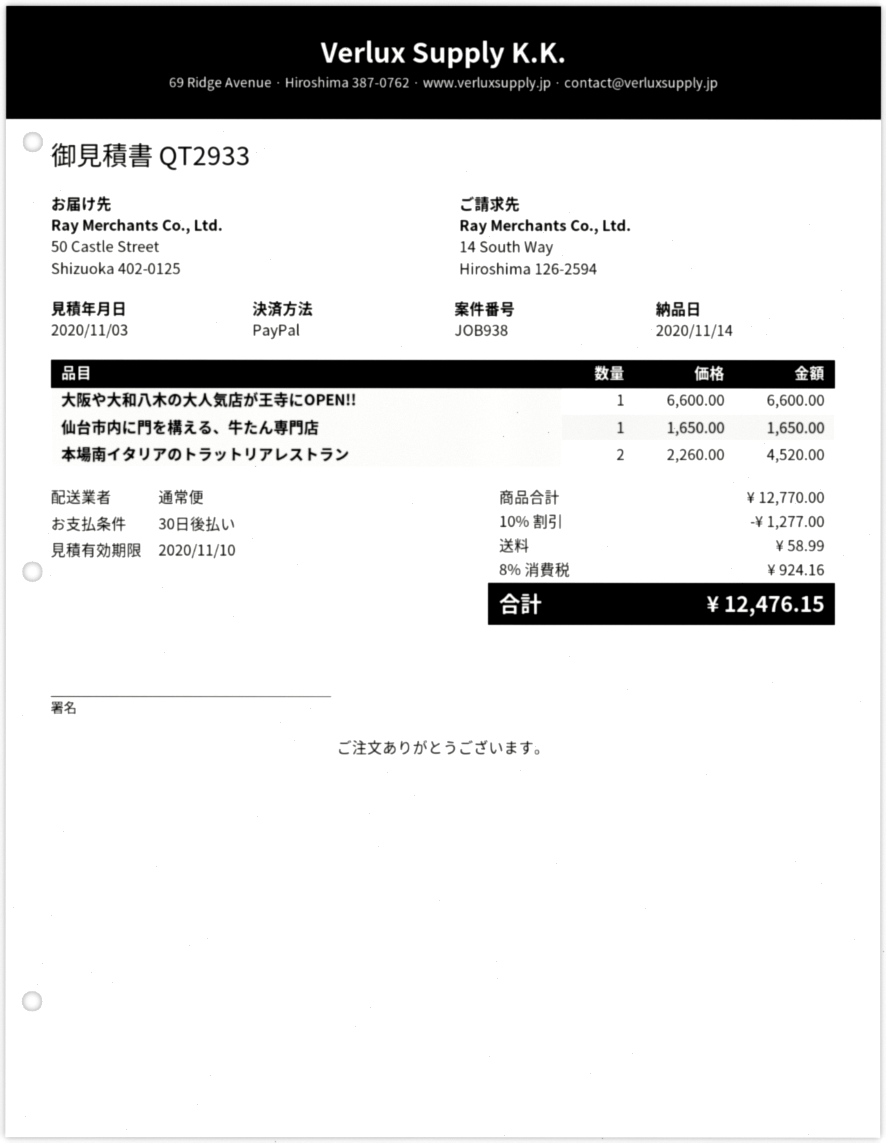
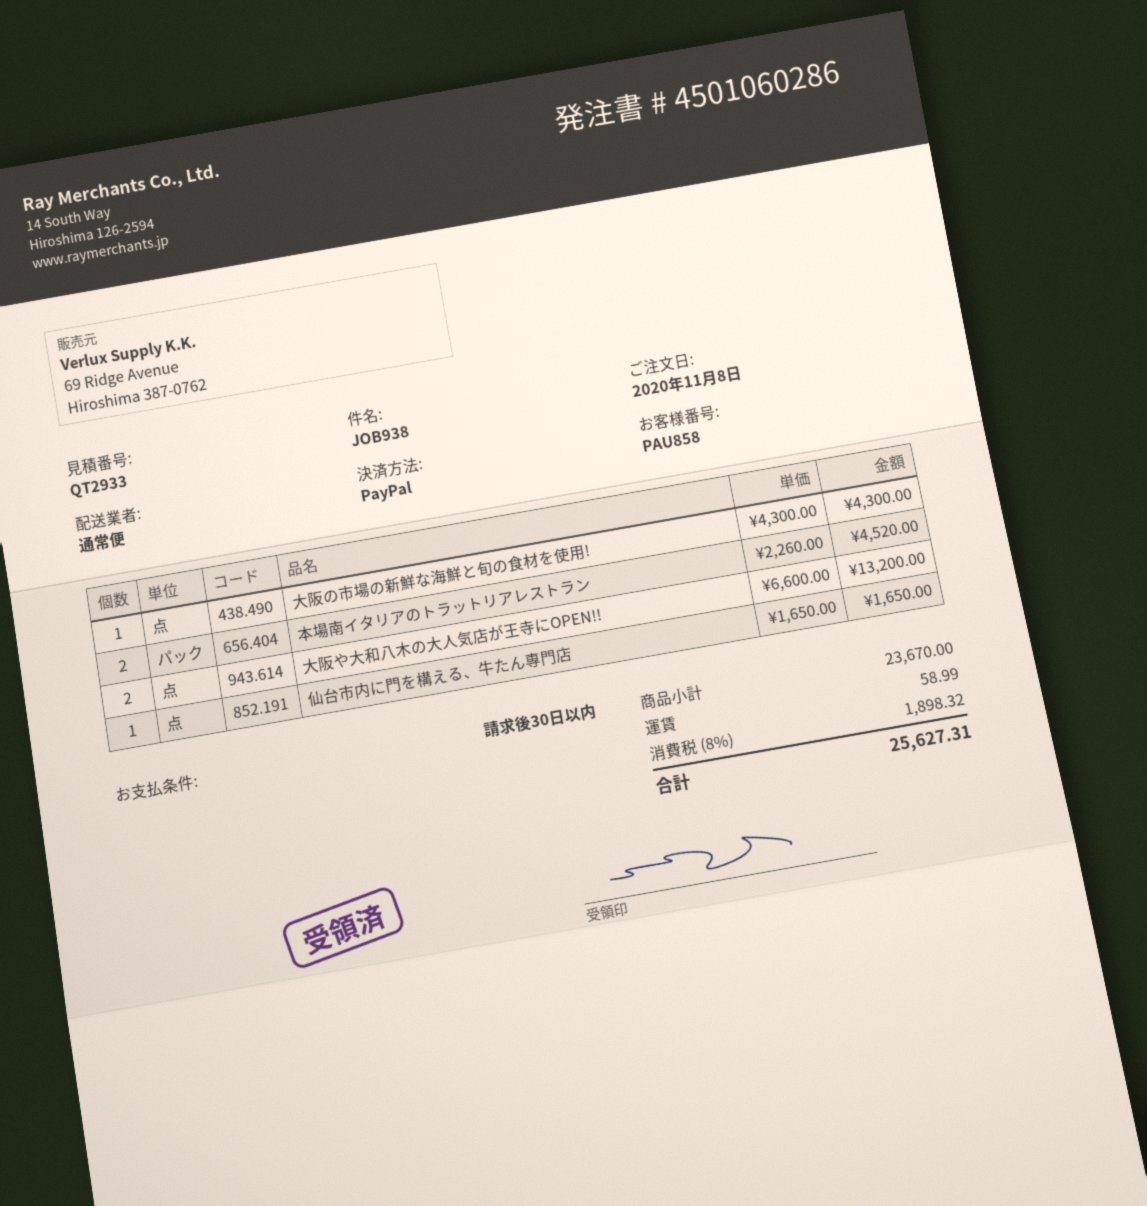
大阪や大和八木の大人気店が王寺にOPEN!!: 1 x 6600.00 = 6600.00 -> 2 x 6600.00 = 13200.00
大阪の市場の新鮮な海鮮と旬の食材を使用!: none -> 1 x 4300.00 = 4300.00
subtotal: 12770.00 -> 23670.00
discount: 10% = 1277.00 -> none
tax: 8% = 924.16 -> 8% = 1898.32
total: 12476.15 -> 25627.31

